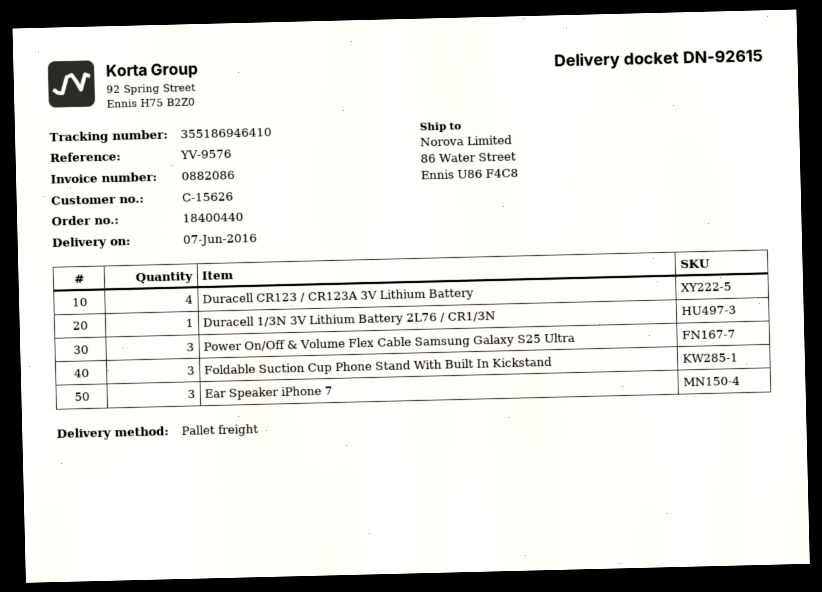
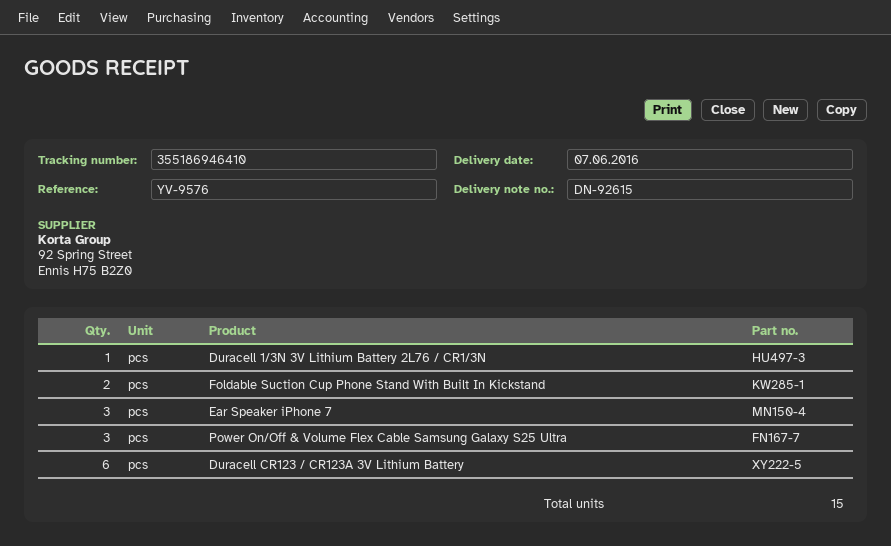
Duracell CR123 / CR123A 3V Lithium Battery: 4 -> 6
Foldable Suction Cup Phone Stand With Built In Kickstand: 3 -> 2

